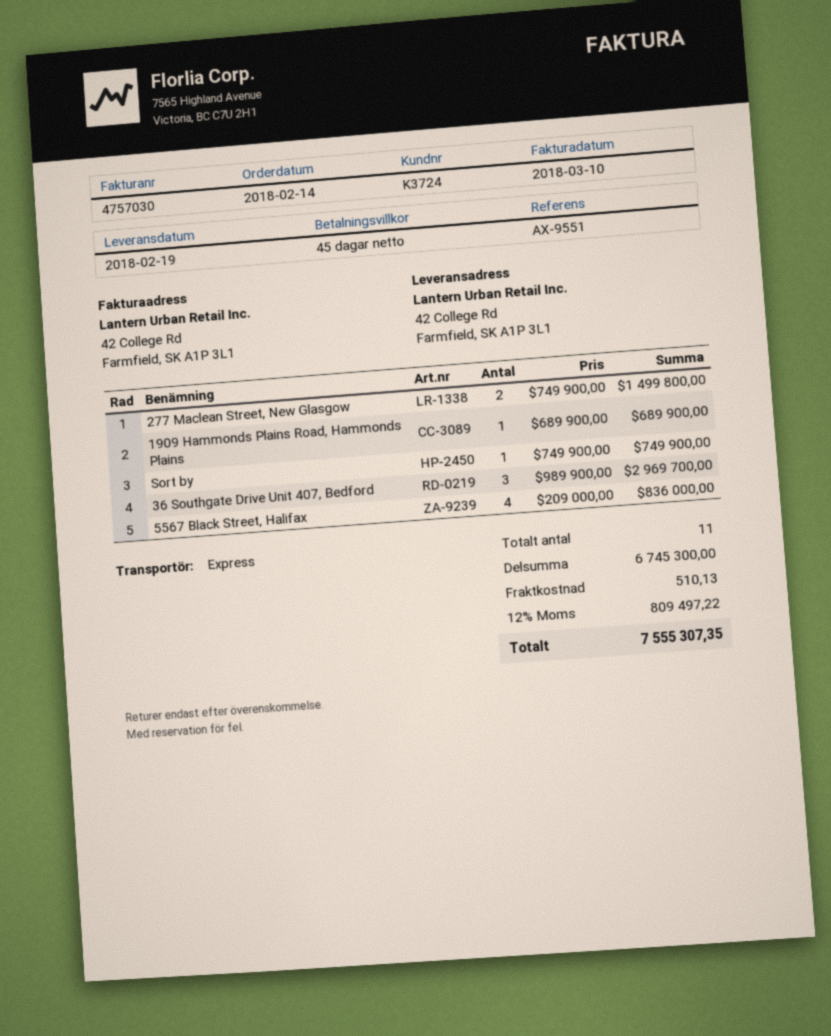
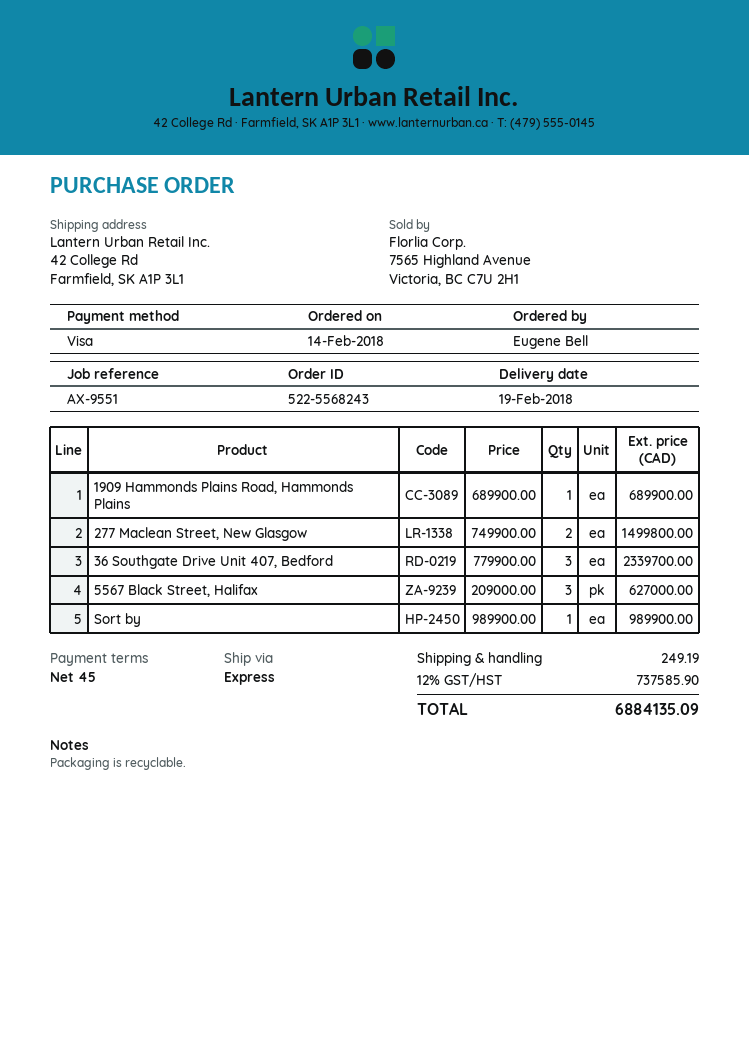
Sort by: 1 x 749900.00 = 749900.00 -> 1 x 989900.00 = 989900.00
36 Southgate Drive Unit 407, Bedford: 3 x 989900.00 = 2969700.00 -> 3 x 779900.00 = 2339700.00
5567 Black Street, Halifax: 4 x 209000.00 = 836000.00 -> 3 x 209000.00 = 627000.00
shipping: 510.13 -> 249.19
tax: 12% = 809497.22 -> 12% = 737585.90
total: 7555307.35 -> 6884135.09

